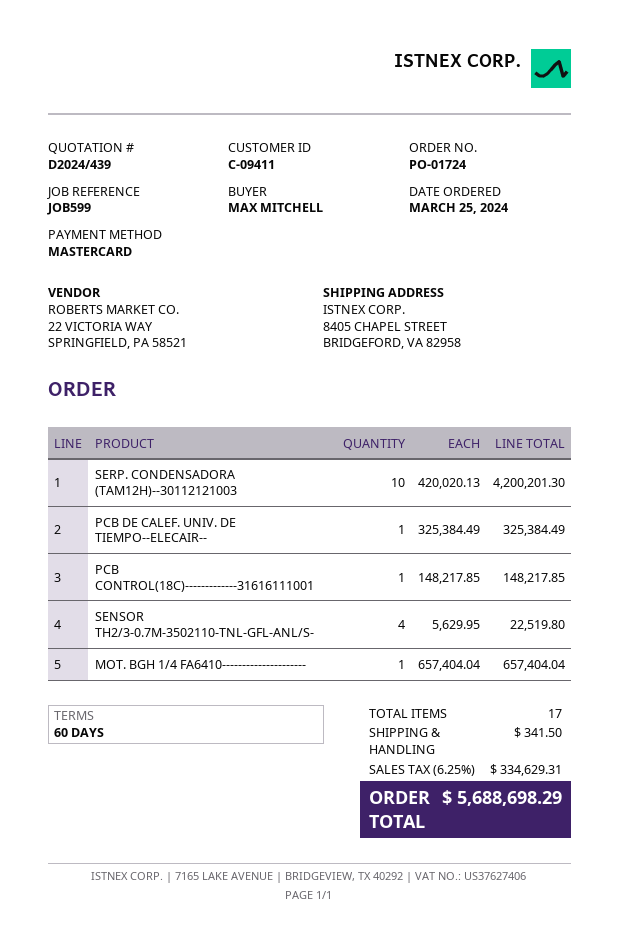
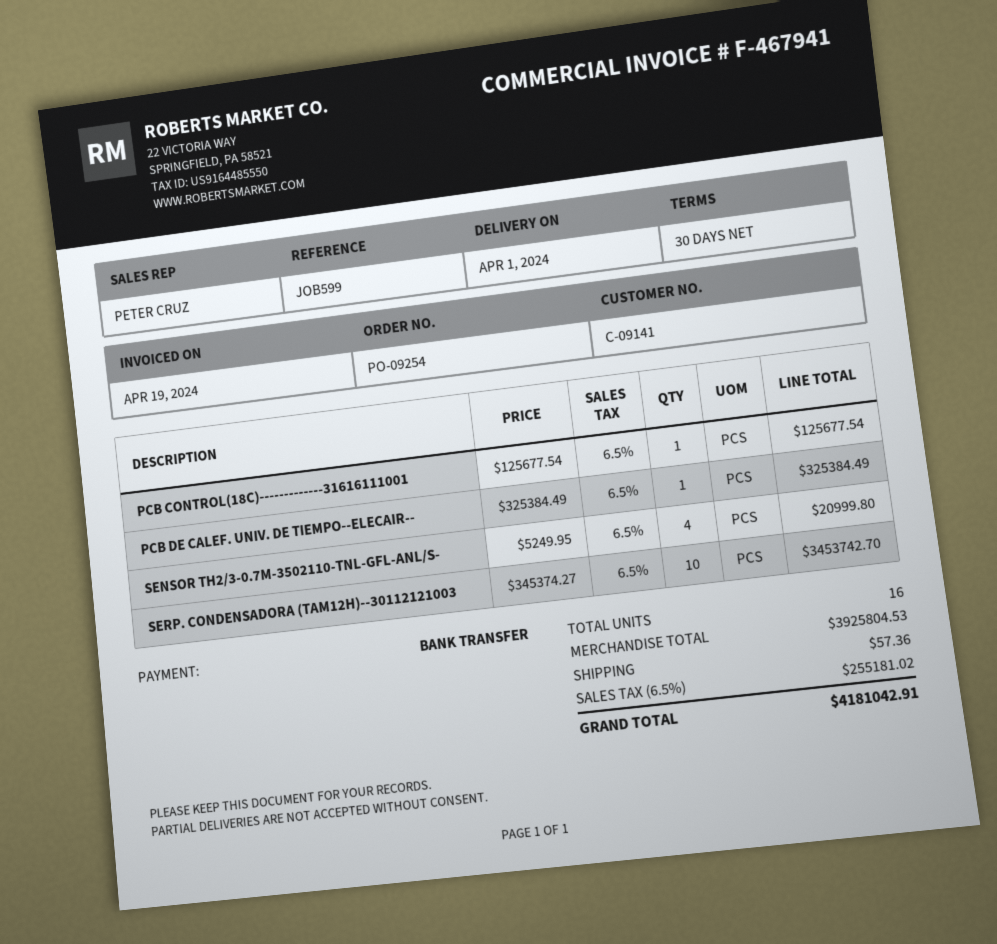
order number: PO-01724 -> PO-09254
payment terms: 60 days -> 30 days
customer number: C-09411 -> C-09141
payment method: Mastercard -> bank transfer
SERP. CONDENSADORA (TAM12H)--30112121003: 10 x 420020.13 = 4200201.30 -> 10 x 345374.27 = 3453742.70
PCB CONTROL(18C)-------------31616111001: 1 x 148217.85 = 148217.85 -> 1 x 125677.54 = 125677.54
SENSOR TH2/3-0.7M-3502110-TNL-GFL-ANL/S-: 4 x 5629.95 = 22519.80 -> 4 x 5249.95 = 20999.80
MOT. BGH 1/4 FA6410---------------------: 1 x 657404.04 = 657404.04 -> none
total quantity: 17 -> 16
shipping: 341.50 -> 57.36
tax: 6.25% = 334629.31 -> 6.5% = 255181.02
total: 5688698.29 -> 4181042.91

